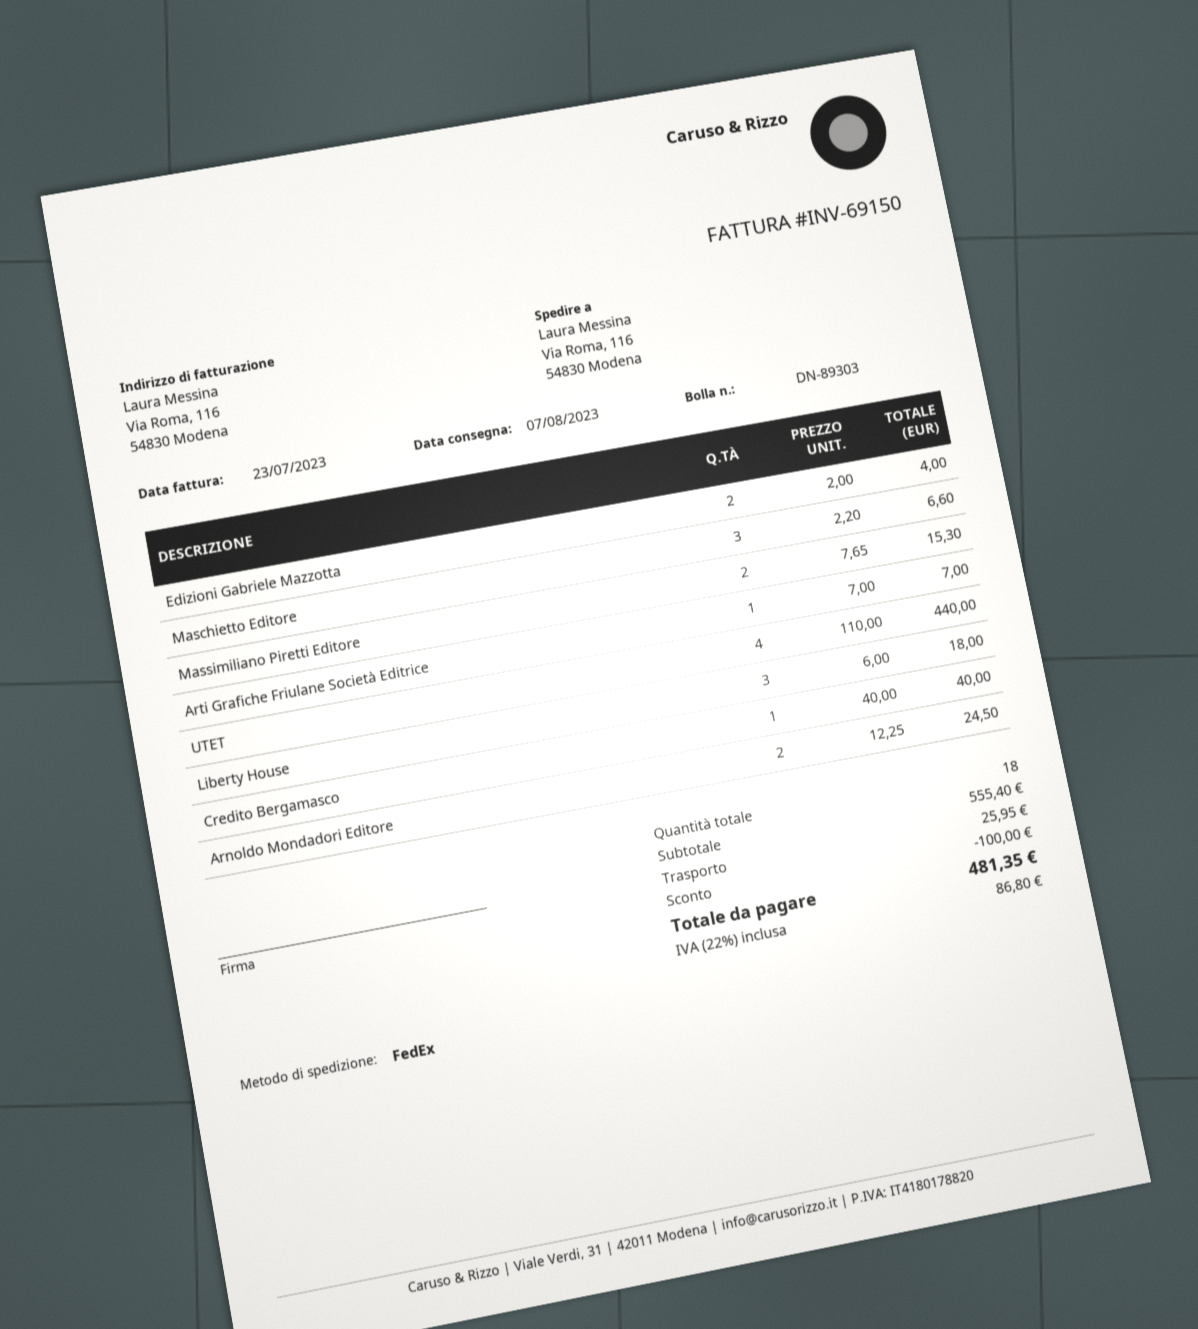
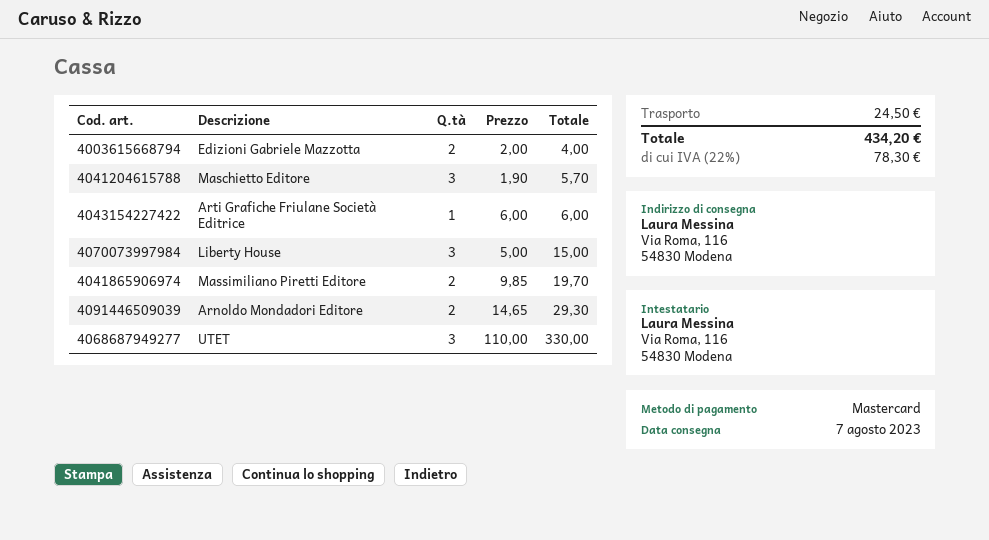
Maschietto Editore: 3 x 2.20 = 6.60 -> 3 x 1.90 = 5.70
Massimiliano Piretti Editore: 2 x 7.65 = 15.30 -> 2 x 9.85 = 19.70
Arti Grafiche Friulane Società Editrice: 1 x 7.00 = 7.00 -> 1 x 6.00 = 6.00
UTET: 4 x 110.00 = 440.00 -> 3 x 110.00 = 330.00
Liberty House: 3 x 6.00 = 18.00 -> 3 x 5.00 = 15.00
Credito Bergamasco: 1 x 40.00 = 40.00 -> none
Arnoldo Mondadori Editore: 2 x 12.25 = 24.50 -> 2 x 14.65 = 29.30
discount: 100.00 -> none
shipping: 25.95 -> 24.50
tax: 22% = 86.80 -> 22% = 78.30
total: 481.35 -> 434.20

